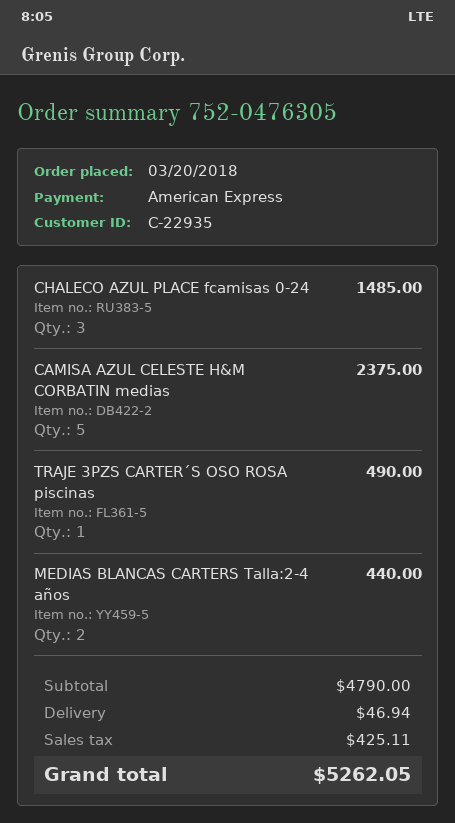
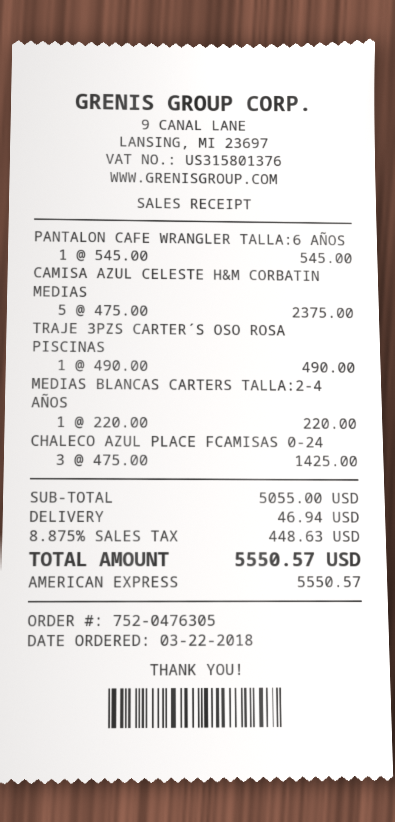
order date: 2018-03-20 -> 2018-03-22
CHALECO AZUL PLACE fcamisas 0-24: 3 for 1485.00 -> 3 for 1425.00
MEDIAS BLANCAS CARTERS Talla:2-4 años: 2 for 440.00 -> 1 for 220.00
PANTALON CAFE WRANGLER TALLA:6 AÑOS: none -> 1 for 545.00
subtotal: 4790.00 -> 5055.00
tax: 425.11 -> 448.63
total: 5262.05 -> 5550.57

